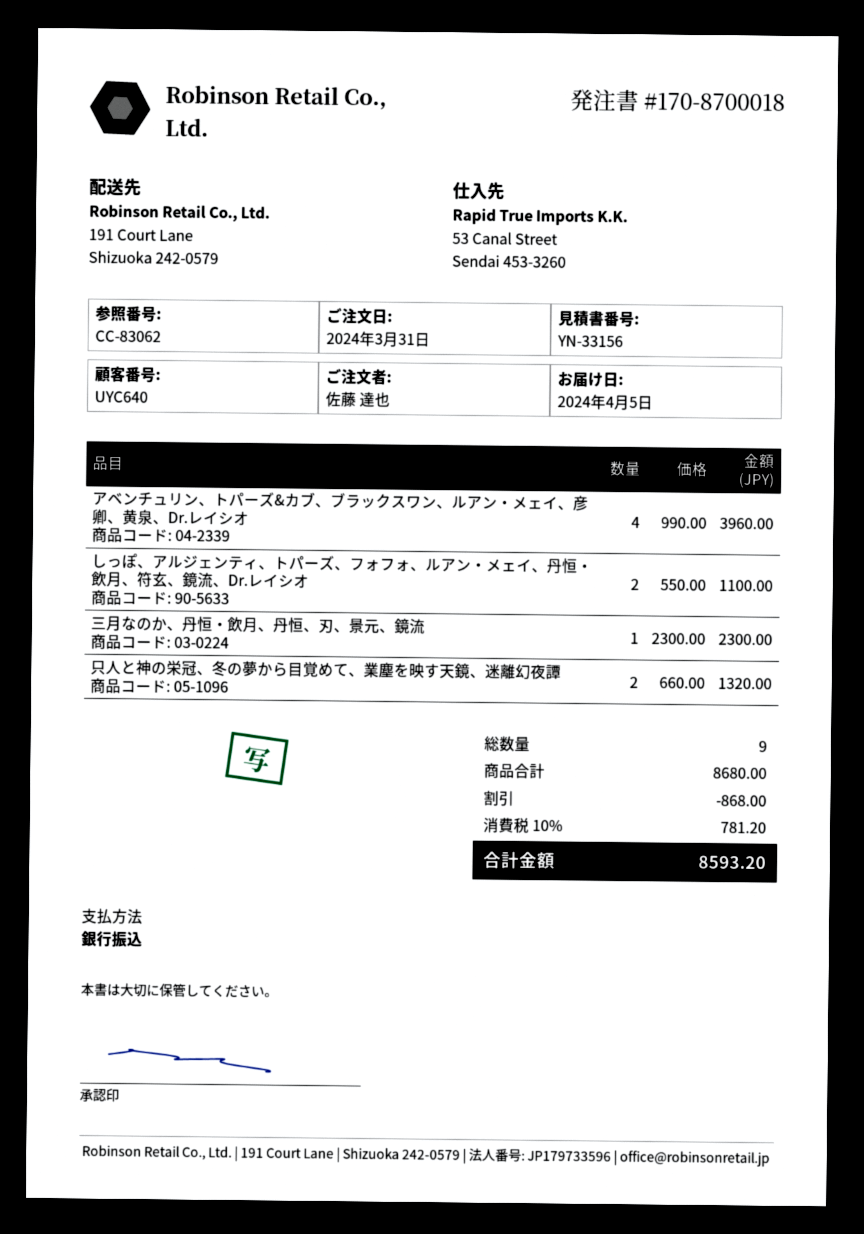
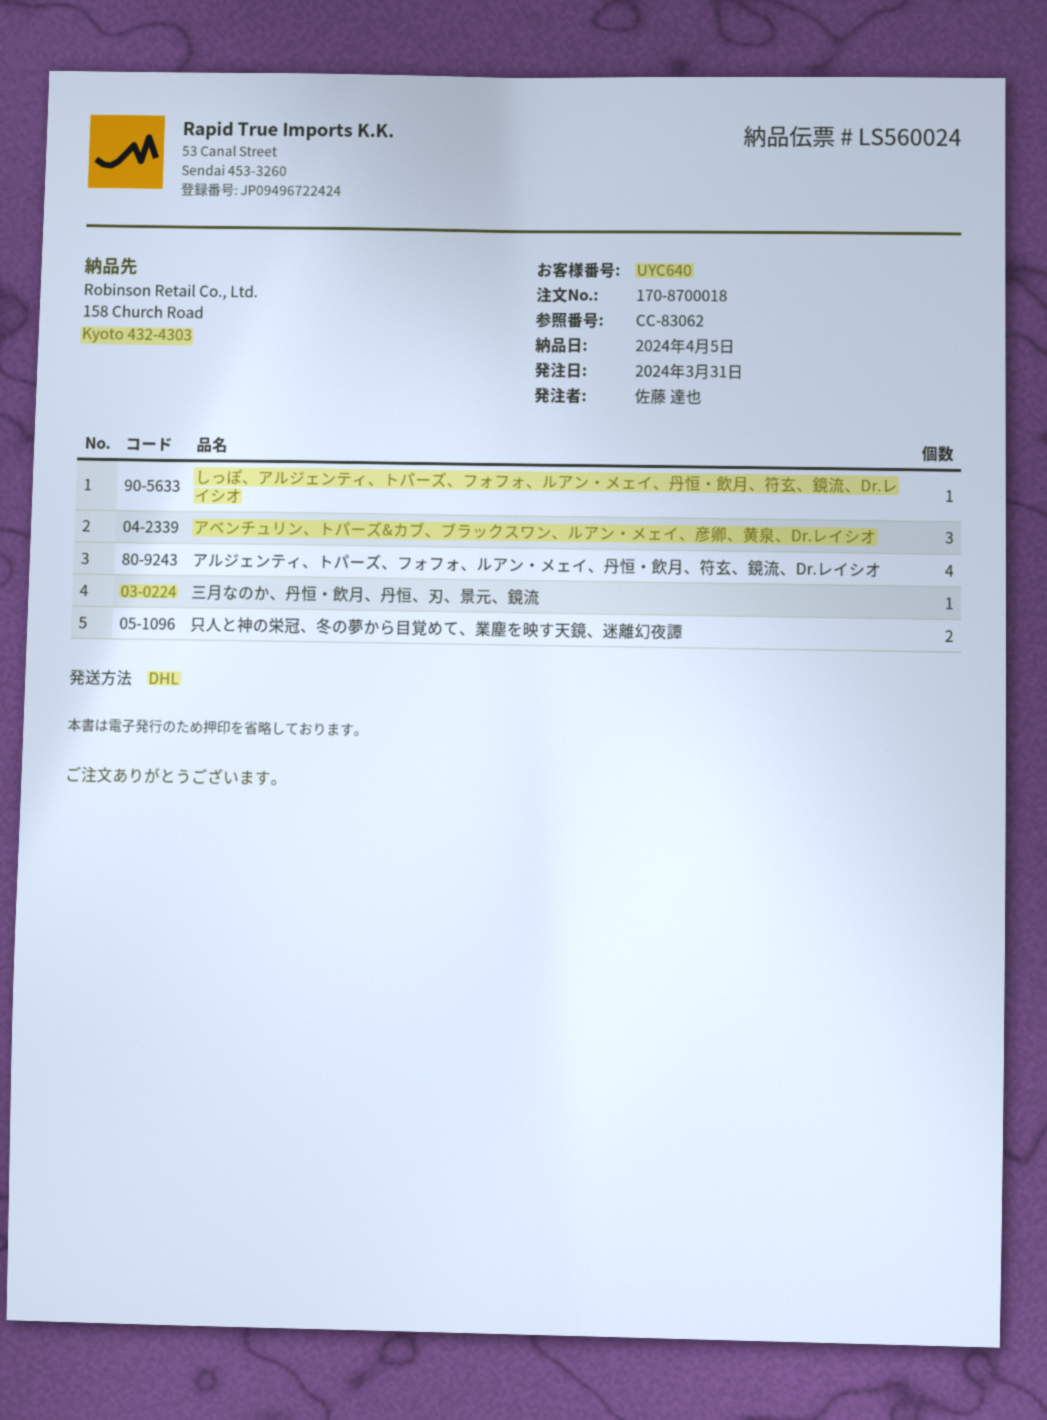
ship to: 191 Court Lane, Shizuoka 242-0579 -> 158 Church Road, Kyoto 432-4303
アベンチュリン、トパーズ&カブ、ブラックスワン、ルアン・メェイ、彦卿、黄泉、Dr.レイシオ: 4 -> 3
しっぽ、アルジェンティ、トパーズ、フォフォ、ルアン・メェイ、丹恒・飲月、符玄、鏡流、Dr.レイシオ: 2 -> 1
アルジェンティ、トパーズ、フォフォ、ルアン・メェイ、丹恒・飲月、符玄、鏡流、Dr.レイシオ: none -> 4

